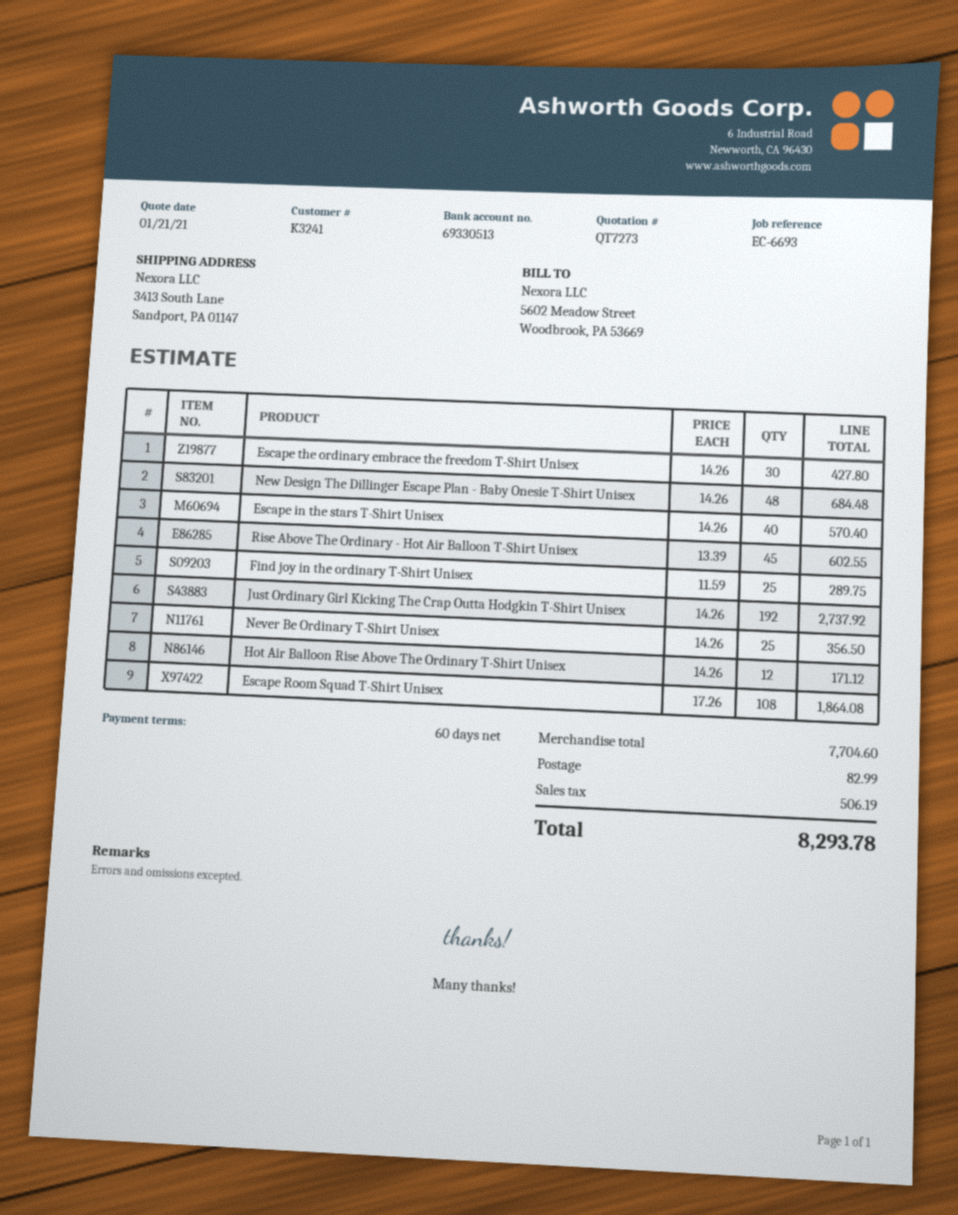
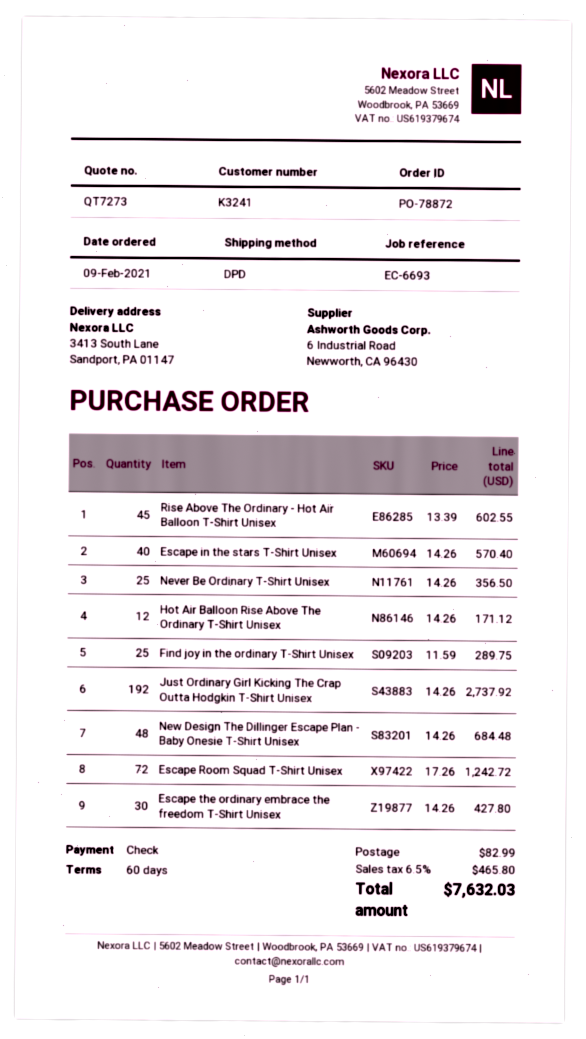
Escape Room Squad T-Shirt Unisex: 108 x 17.26 = 1864.08 -> 72 x 17.26 = 1242.72
tax: 506.19 -> 465.80
total: 8293.78 -> 7632.03

